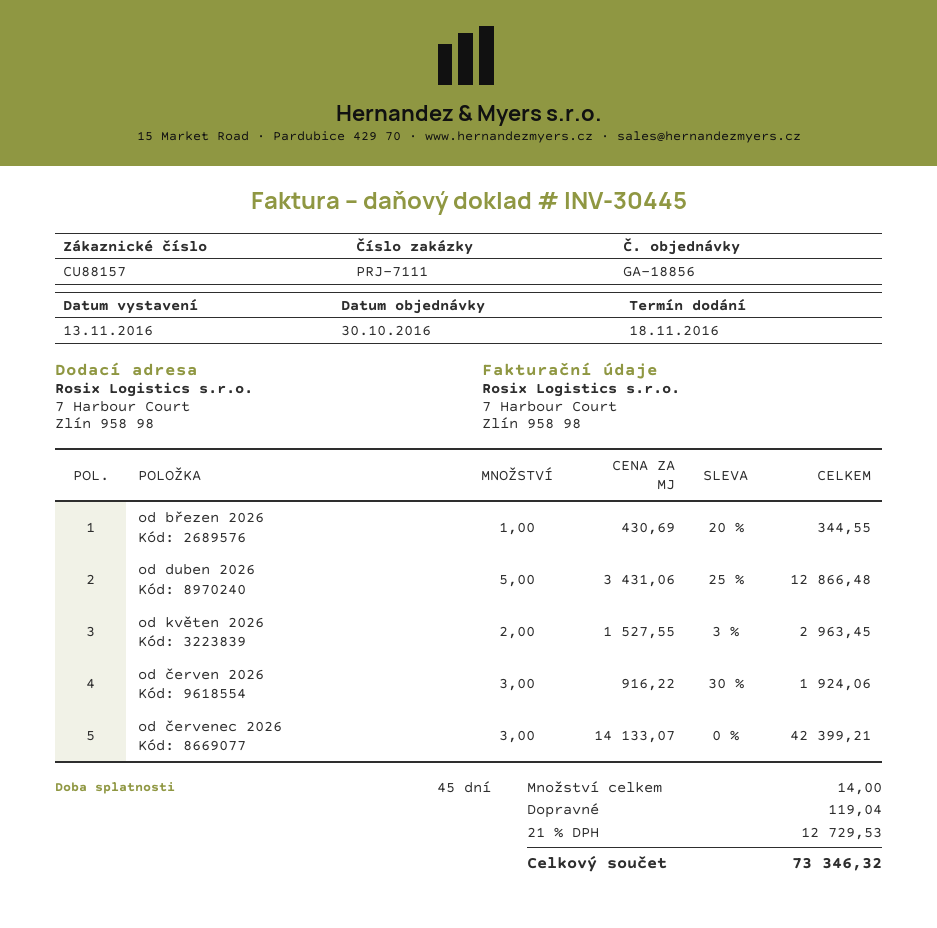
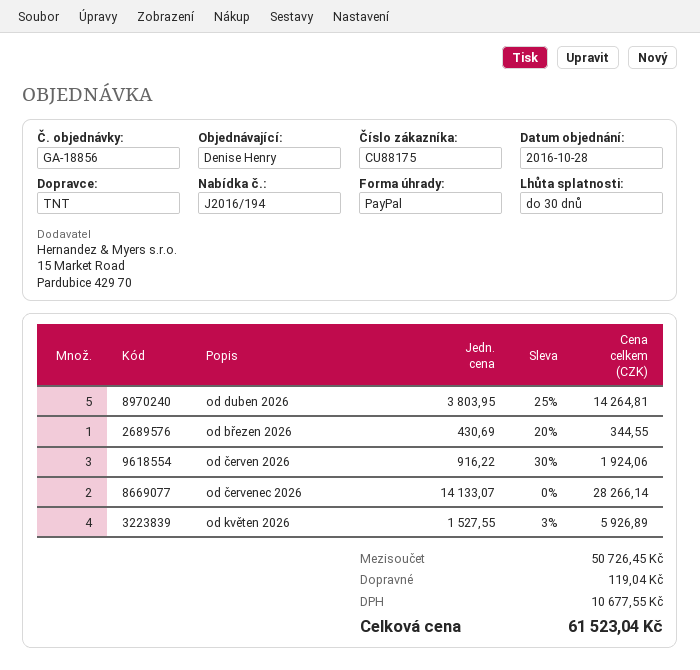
order date: 2016-10-30 -> 2016-10-28
payment terms: 45 days -> 30 days
customer number: CU88157 -> CU88175
od duben 2026: 5 x 3431.06 - 25% = 12866.48 -> 5 x 3803.95 - 25% = 14264.81
od květen 2026: 2 x 1527.55 - 3% = 2963.45 -> 4 x 1527.55 - 3% = 5926.89
od červenec 2026: 3 x 14133.07 = 42399.21 -> 2 x 14133.07 = 28266.14
tax: 12729.53 -> 10677.55
total: 73346.32 -> 61523.04

